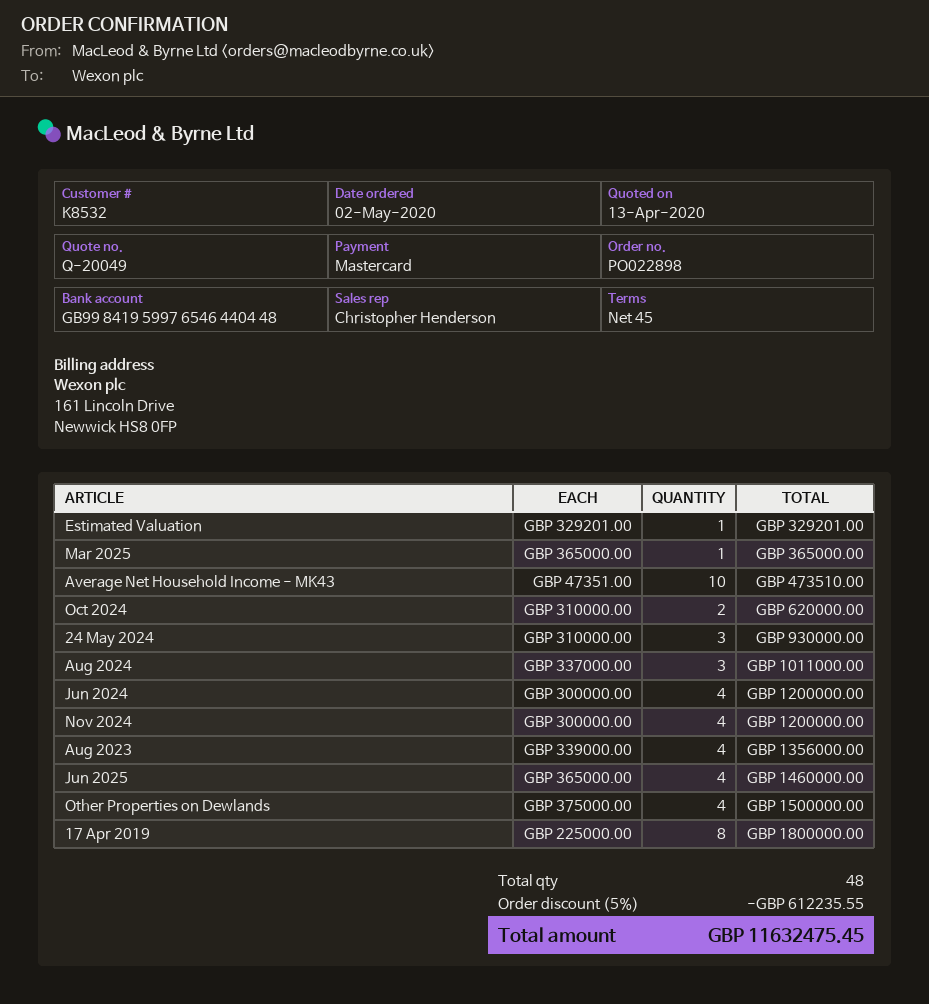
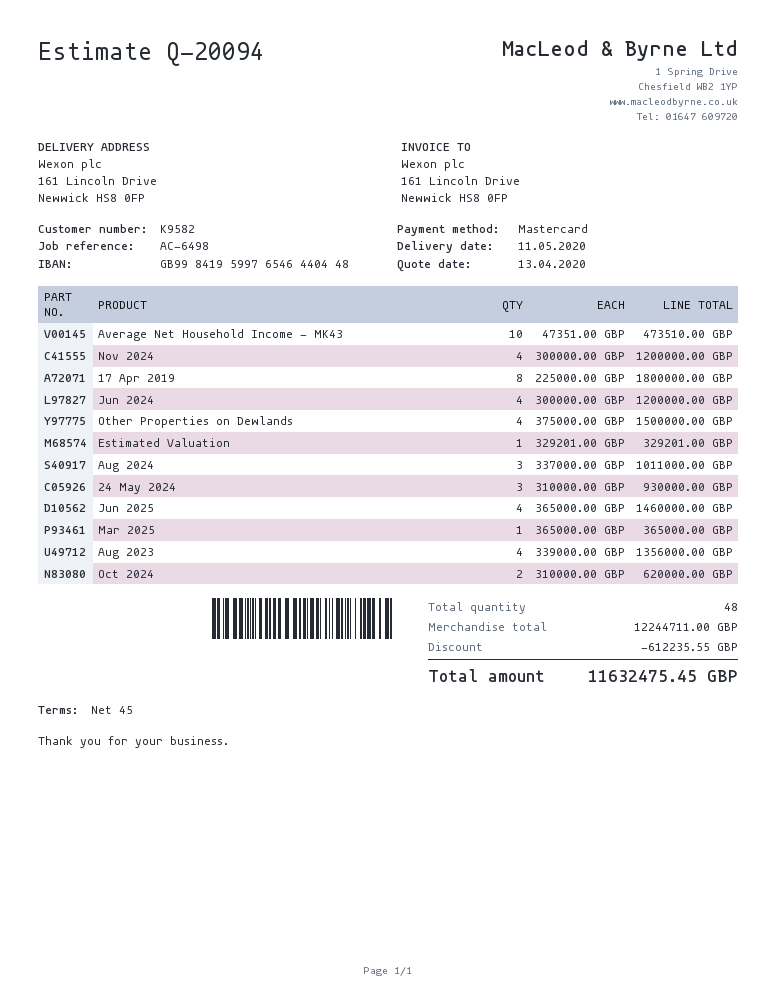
quote number: Q-20049 -> Q-20094
customer number: K8532 -> K9582

